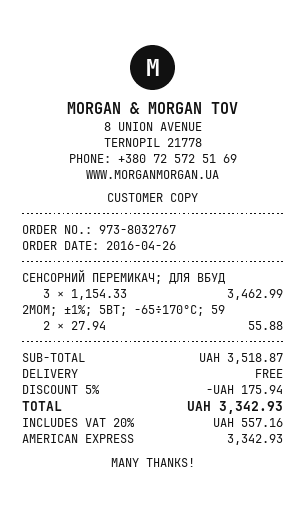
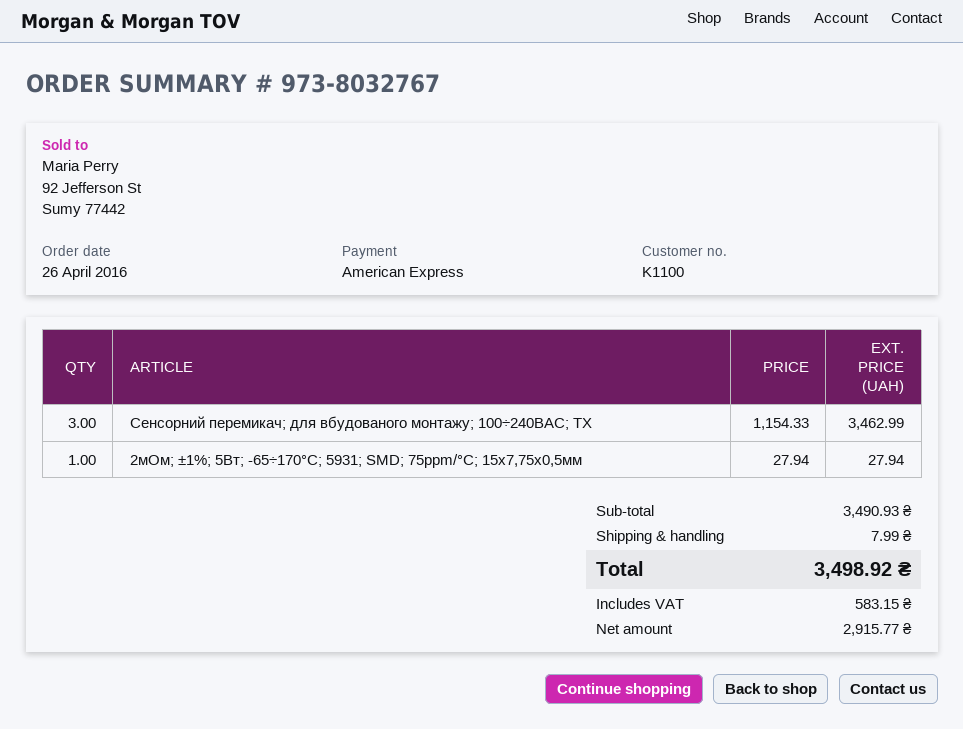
2МОМ; ±1%; 5ВТ; -65÷170°C; 59: 2 x 27.94 = 55.88 -> 1 x 27.94 = 27.94
subtotal: 3518.87 -> 3490.93
discount: 5% = 175.94 -> none
shipping: 0.00 -> 7.99
tax: 557.16 -> 583.15
total: 3342.93 -> 3498.92

